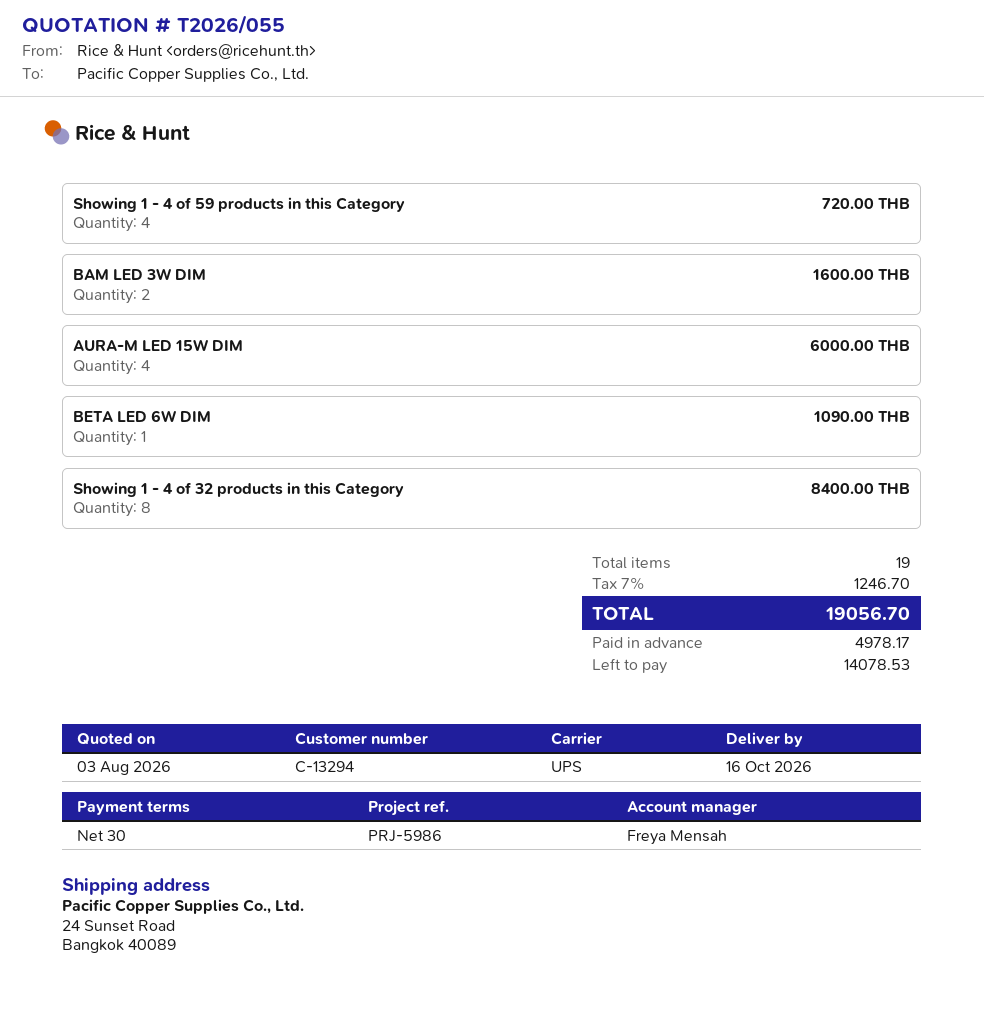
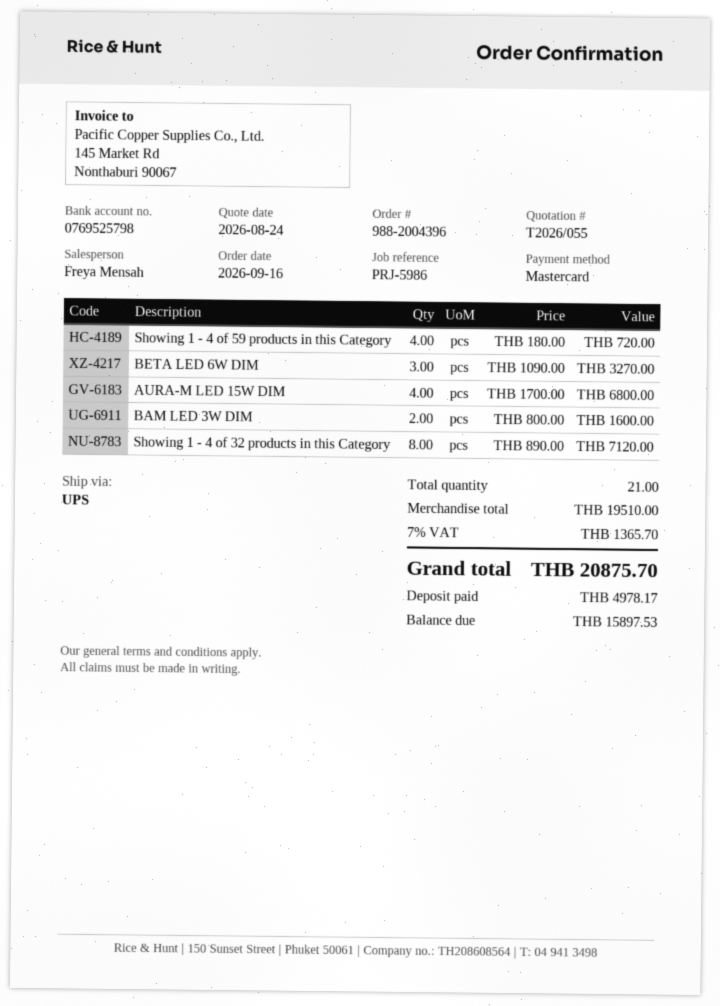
quote date: 2026-08-03 -> 2026-08-24
AURA-M LED 15W DIM: 4 for 6000.00 -> 4 for 6800.00
BETA LED 6W DIM: 1 for 1090.00 -> 3 for 3270.00
Showing 1 - 4 of 32 products in this Category: 8 for 8400.00 -> 8 for 7120.00
total quantity: 19 -> 21
tax: 7% = 1246.70 -> 7% = 1365.70
total: 19056.70 -> 20875.70
balance: 14078.53 -> 15897.53

